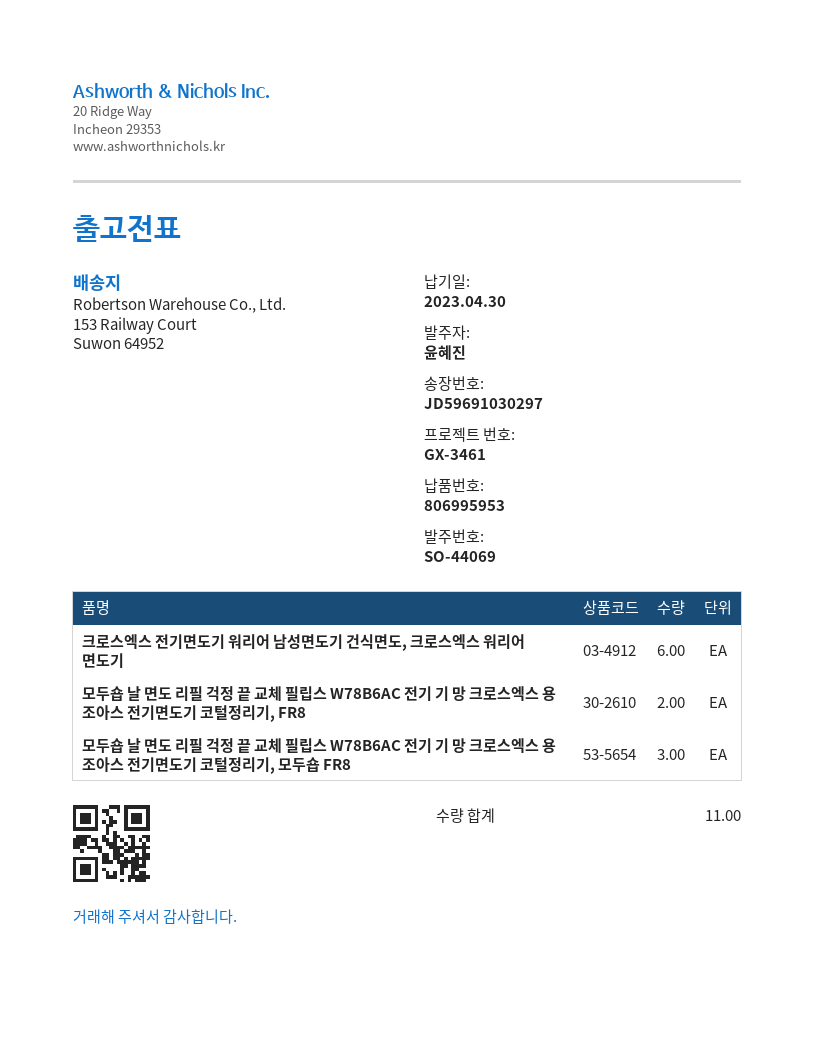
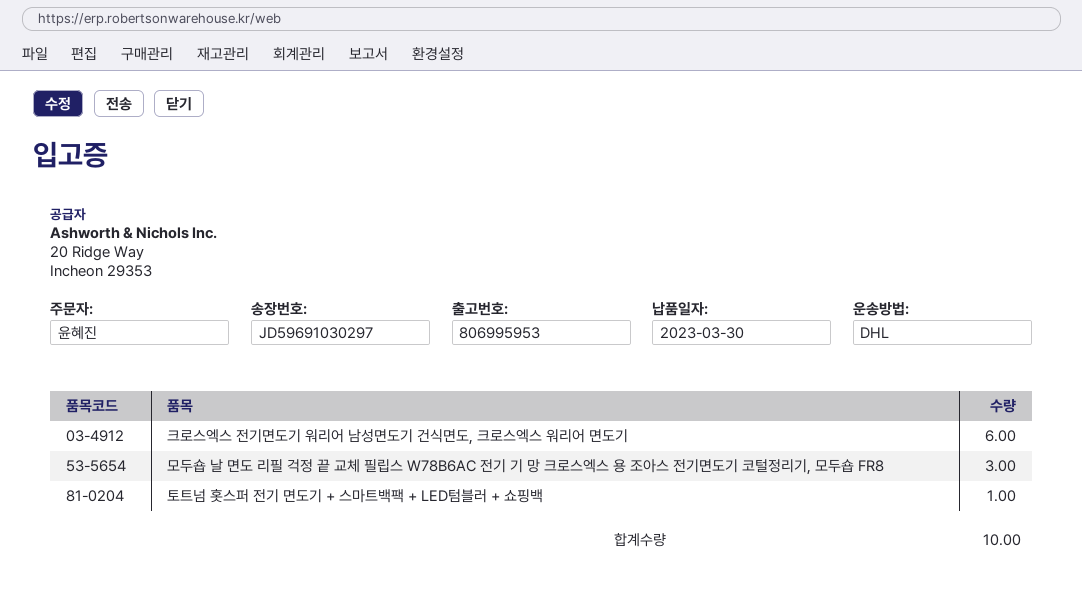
delivery date: 2023-04-30 -> 2023-03-30
모두숍 날 면도 리필 걱정 끝 교체 필립스 W78B6AC 전기 기 망 크로스엑스 용 조아스 전기면도기 코털정리기, FR8: 2 -> none
토트넘 홋스퍼 전기 면도기 + 스마트백팩 + LED텀블러 + 쇼핑백: none -> 1
total quantity: 11 -> 10

